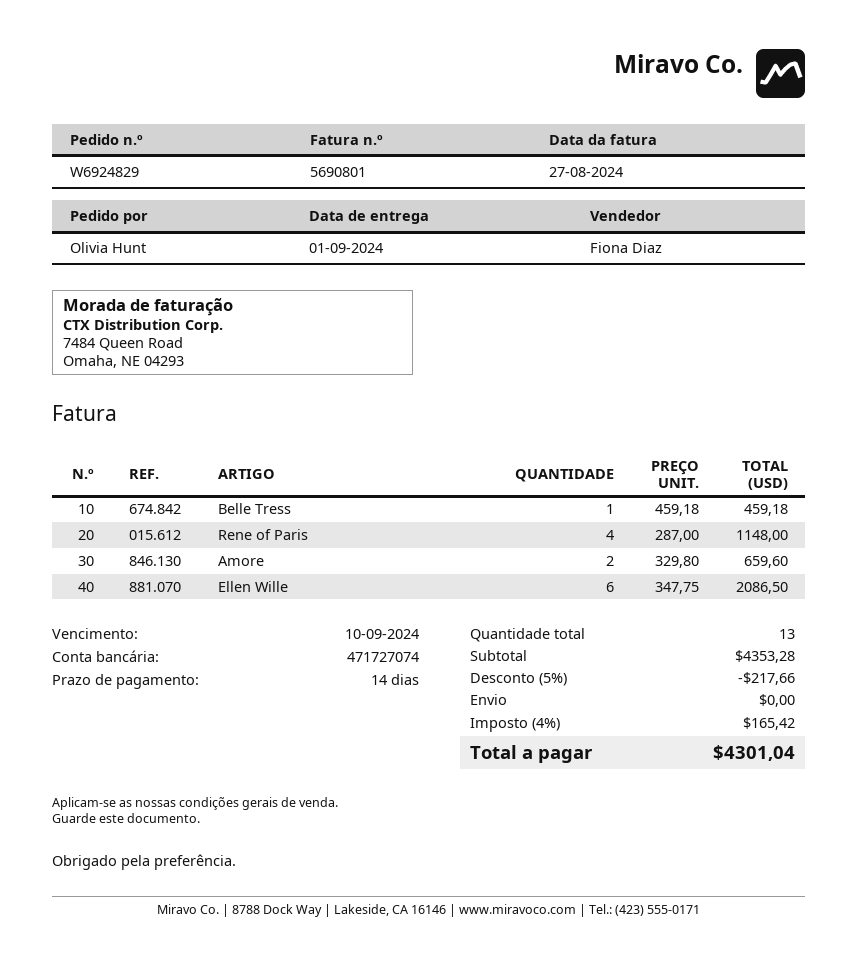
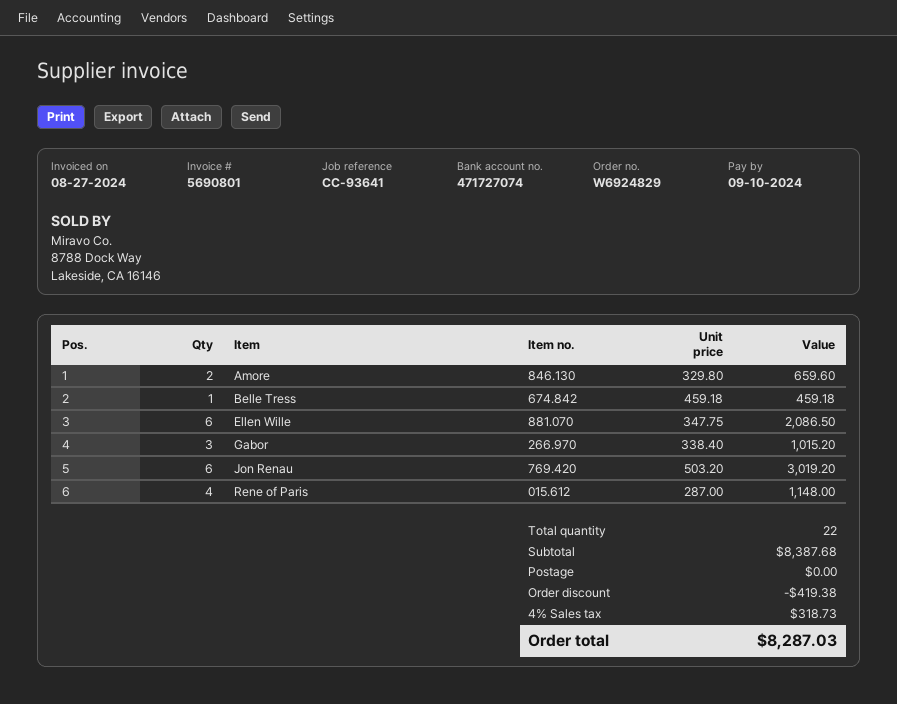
Gabor: none -> 3 x 338.40 = 1015.20
Jon Renau: none -> 6 x 503.20 = 3019.20
total quantity: 13 -> 22
subtotal: 4353.28 -> 8387.68
discount: 217.66 -> 419.38
tax: 4% = 165.42 -> 4% = 318.73
total: 4301.04 -> 8287.03

